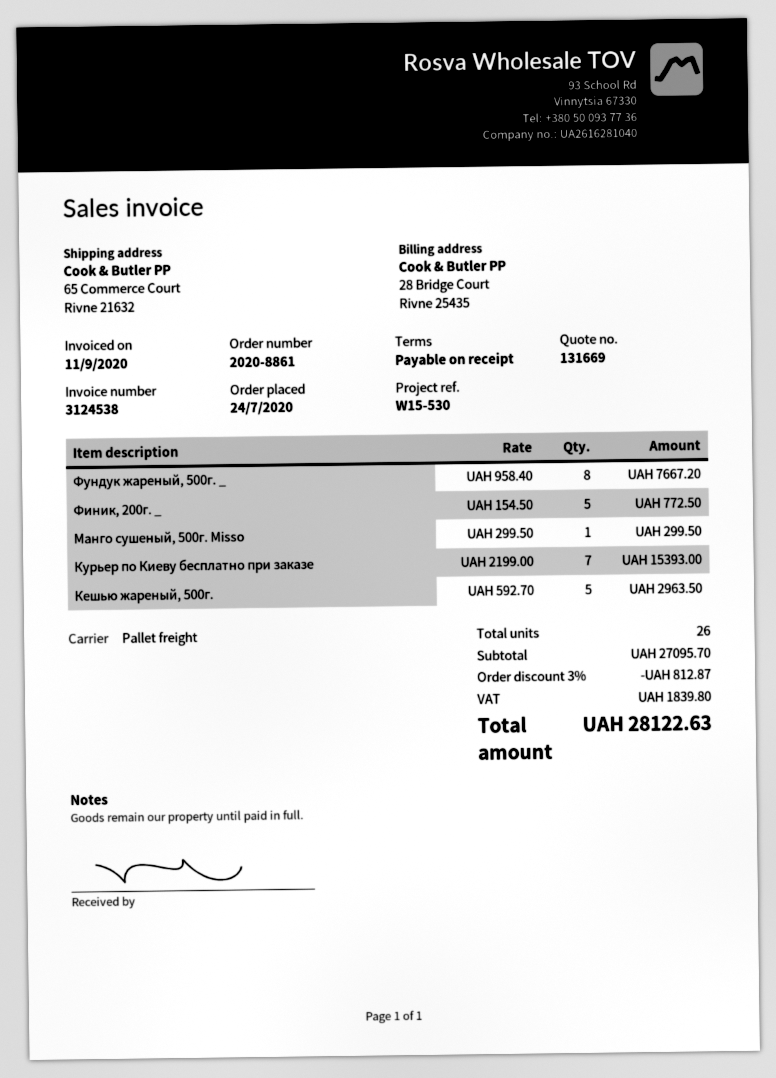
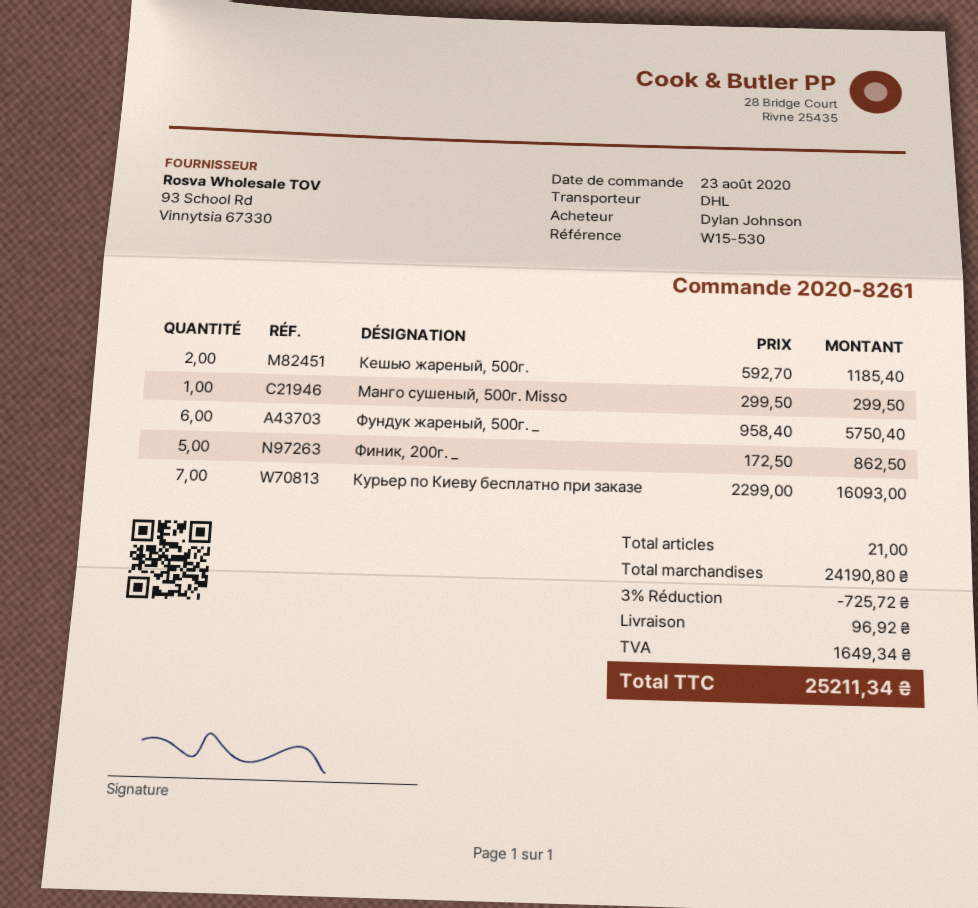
order number: 2020-8861 -> 2020-8261
order date: 2020-07-24 -> 2020-08-23
shipping method: pallet freight -> DHL
Фундук жареный, 500г. _: 8 x 958.40 = 7667.20 -> 6 x 958.40 = 5750.40
Финик, 200г. _: 5 x 154.50 = 772.50 -> 5 x 172.50 = 862.50
Курьер по Киеву бесплатно при заказе: 7 x 2199.00 = 15393.00 -> 7 x 2299.00 = 16093.00
Кешью жареный, 500г.: 5 x 592.70 = 2963.50 -> 2 x 592.70 = 1185.40
total quantity: 26 -> 21
subtotal: 27095.70 -> 24190.80
discount: 3% = 812.87 -> 3% = 725.72
shipping: none -> 96.92
tax: 1839.80 -> 1649.34
total: 28122.63 -> 25211.34

